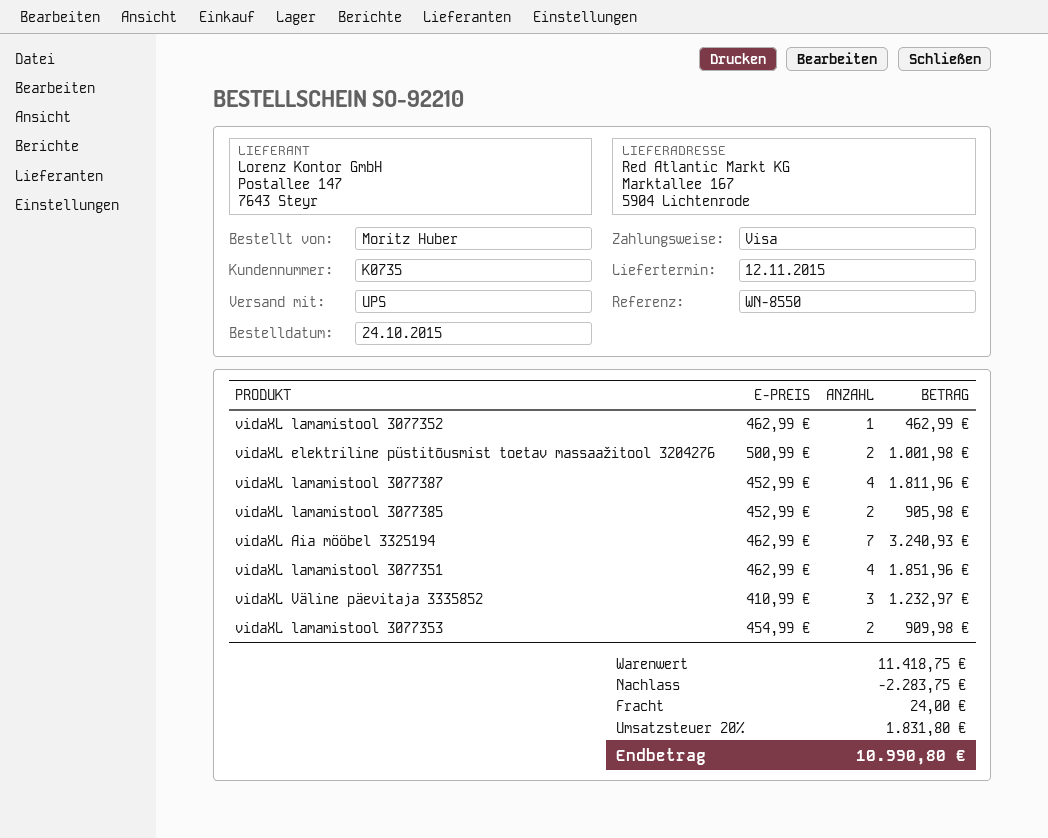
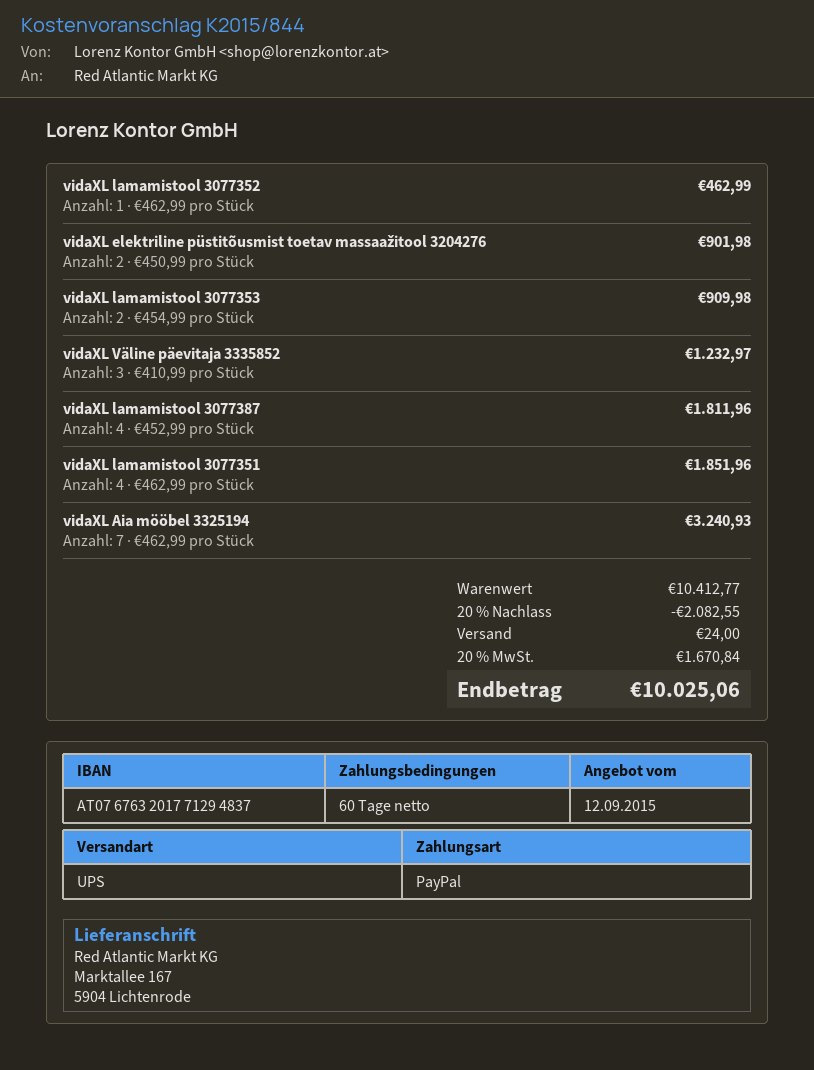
payment method: Visa -> PayPal
vidaXL elektriline püstitõusmist toetav massaažitool 3204276: 2 x 500.99 = 1001.98 -> 2 x 450.99 = 901.98
vidaXL lamamistool 3077385: 2 x 452.99 = 905.98 -> none
subtotal: 11418.75 -> 10412.77
discount: 2283.75 -> 2082.55
tax: 20% = 1831.80 -> 20% = 1670.84
total: 10990.80 -> 10025.06

